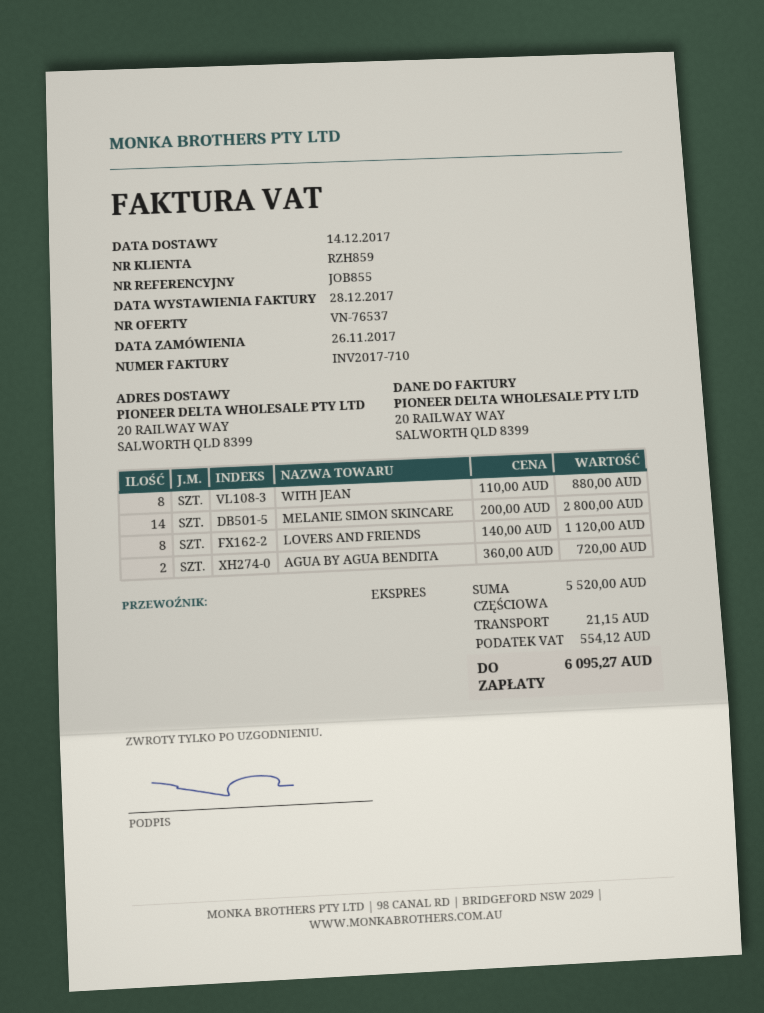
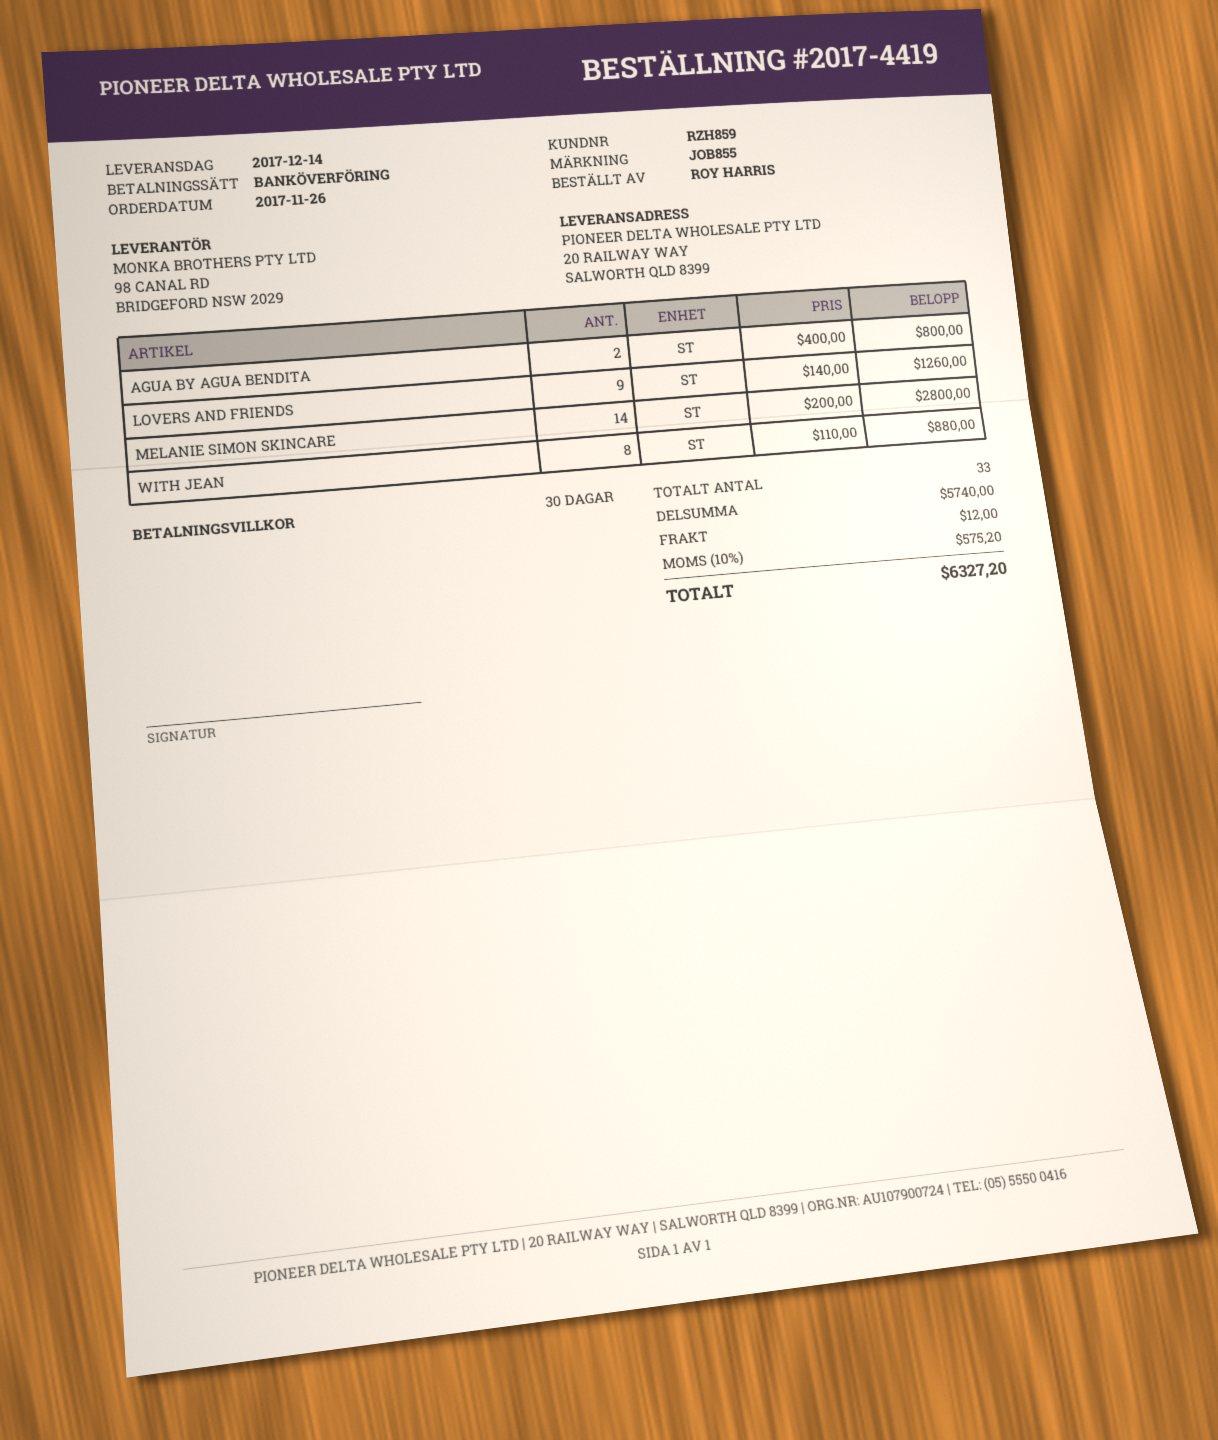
LOVERS AND FRIENDS: 8 x 140.00 = 1120.00 -> 9 x 140.00 = 1260.00
AGUA BY AGUA BENDITA: 2 x 360.00 = 720.00 -> 2 x 400.00 = 800.00
subtotal: 5520.00 -> 5740.00
shipping: 21.15 -> 12.00
tax: 554.12 -> 575.20
total: 6095.27 -> 6327.20

